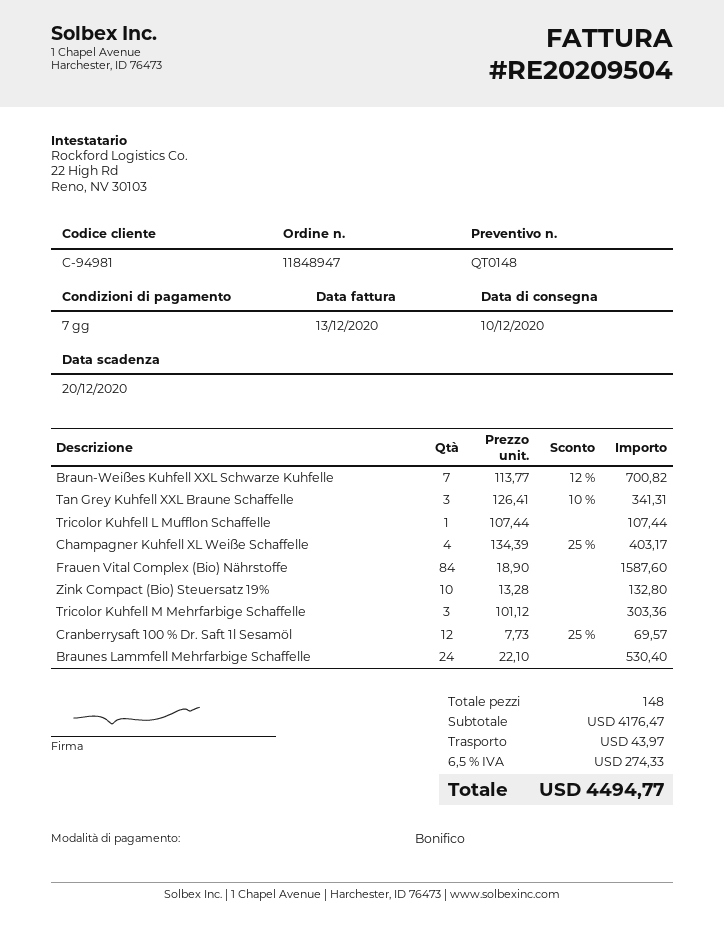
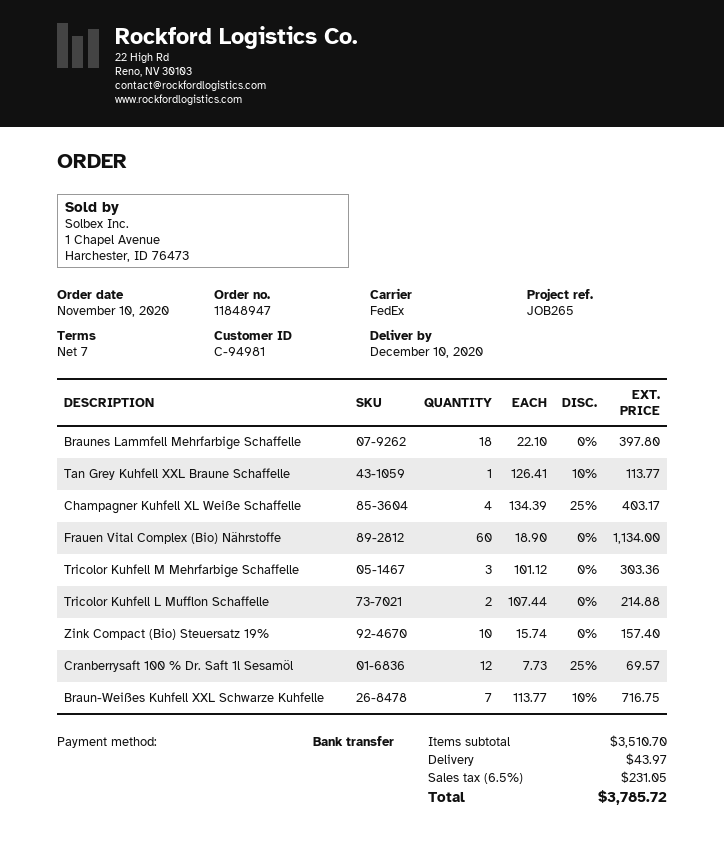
Braun-Weißes Kuhfell XXL Schwarze Kuhfelle: 7 x 113.77 - 12% = 700.82 -> 7 x 113.77 - 10% = 716.75
Tan Grey Kuhfell XXL Braune Schaffelle: 3 x 126.41 - 10% = 341.31 -> 1 x 126.41 - 10% = 113.77
Tricolor Kuhfell L Mufflon Schaffelle: 1 x 107.44 = 107.44 -> 2 x 107.44 = 214.88
Frauen Vital Complex (Bio) Nährstoffe: 84 x 18.90 = 1587.60 -> 60 x 18.90 = 1134.00
Zink Compact (Bio) Steuersatz 19%: 10 x 13.28 = 132.80 -> 10 x 15.74 = 157.40
Braunes Lammfell Mehrfarbige Schaffelle: 24 x 22.10 = 530.40 -> 18 x 22.10 = 397.80
subtotal: 4176.47 -> 3510.70
tax: 6.5% = 274.33 -> 6.5% = 231.05
total: 4494.77 -> 3785.72

